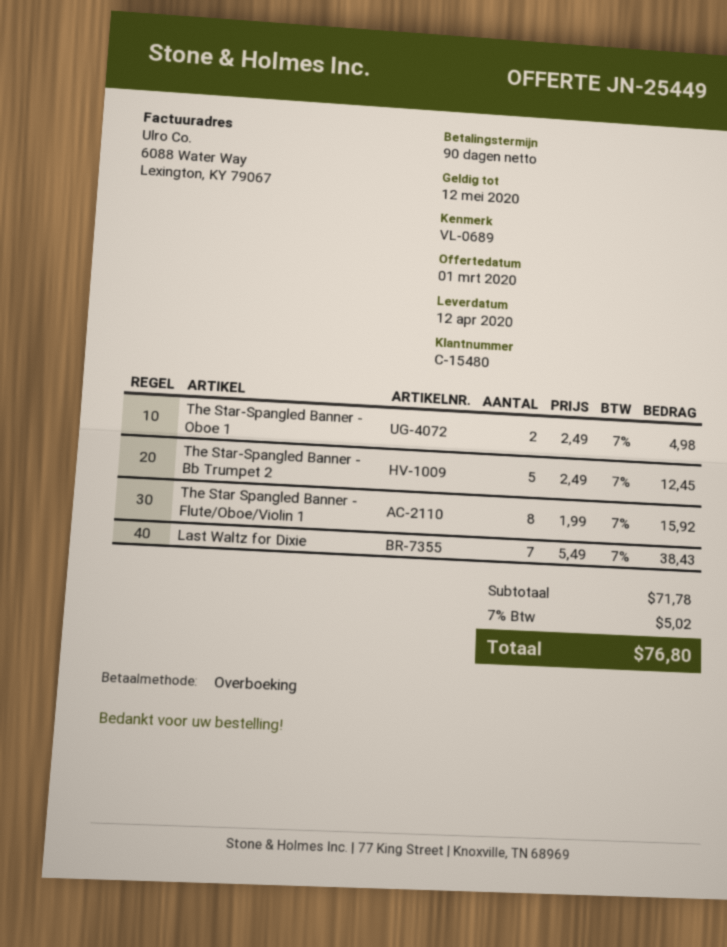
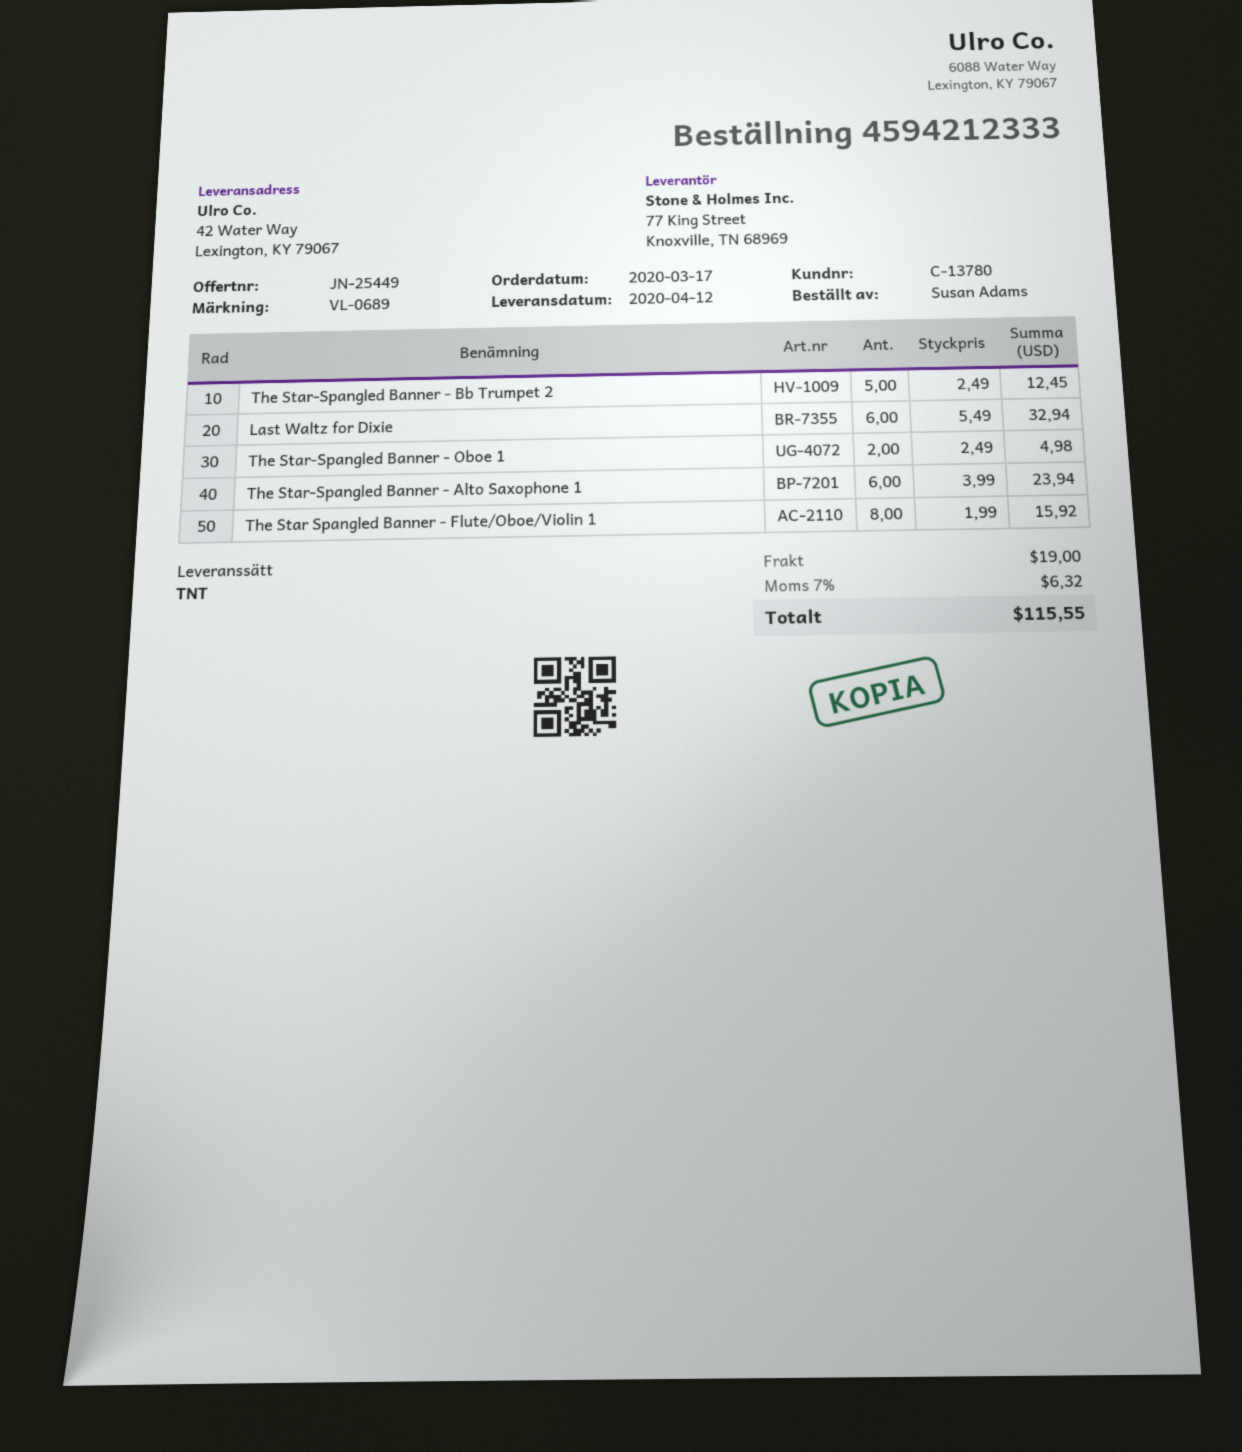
customer number: C-15480 -> C-13780
Last Waltz for Dixie: 7 x 5.49 = 38.43 -> 6 x 5.49 = 32.94
The Star-Spangled Banner - Alto Saxophone 1: none -> 6 x 3.99 = 23.94
shipping: none -> 19.00
tax: 7% = 5.02 -> 7% = 6.32
total: 76.80 -> 115.55

